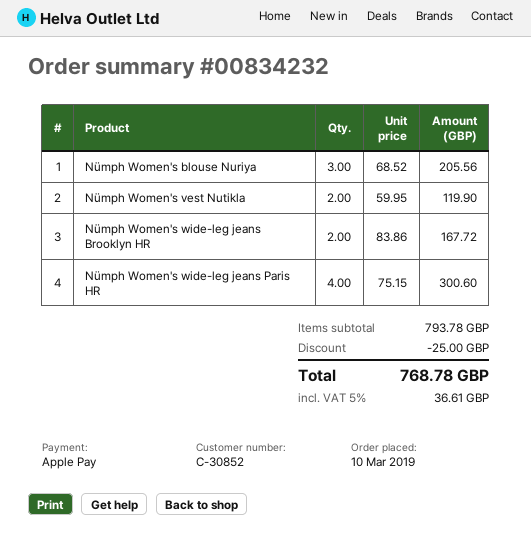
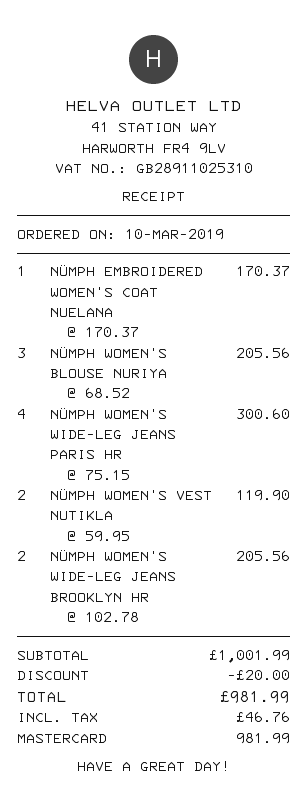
payment method: Apple Pay -> Mastercard
Nümph Women's wide-leg jeans Brooklyn HR: 2 x 83.86 = 167.72 -> 2 x 102.78 = 205.56
NÜMPH EMBROIDERED WOMEN'S COAT NUELANA: none -> 1 x 170.37 = 170.37
subtotal: 793.78 -> 1001.99
discount: 25.00 -> 20.00
tax: 36.61 -> 46.76
total: 768.78 -> 981.99

